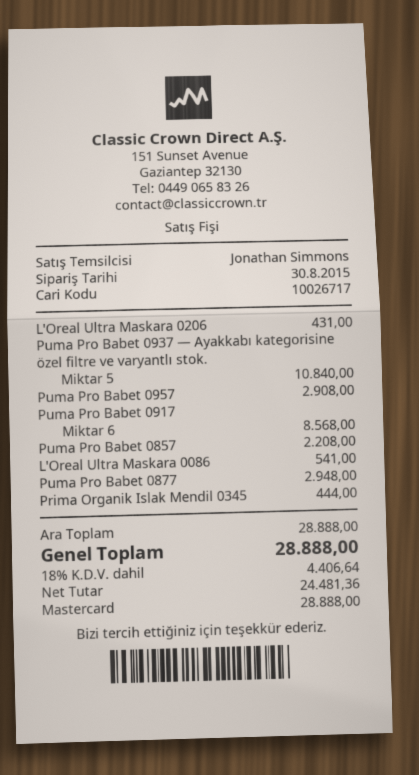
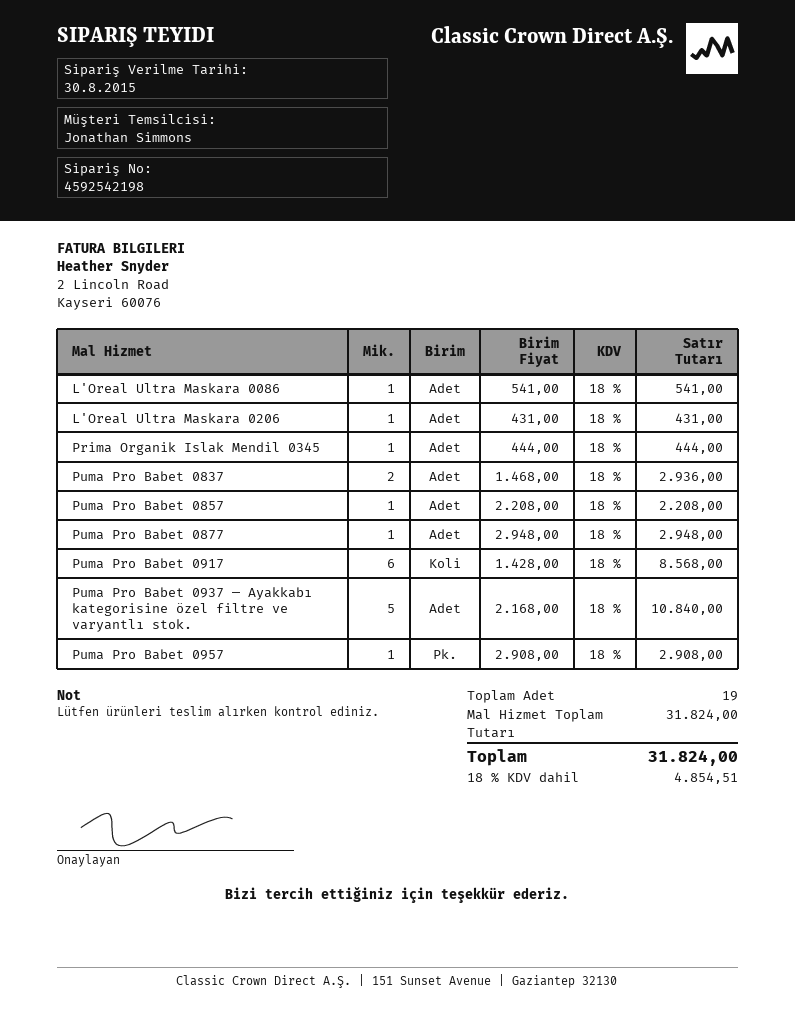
Puma Pro Babet 0837: none -> 2 for 2936.00
subtotal: 28888.00 -> 31824.00
tax: 18% = 4406.64 -> 18% = 4854.51
total: 28888.00 -> 31824.00

